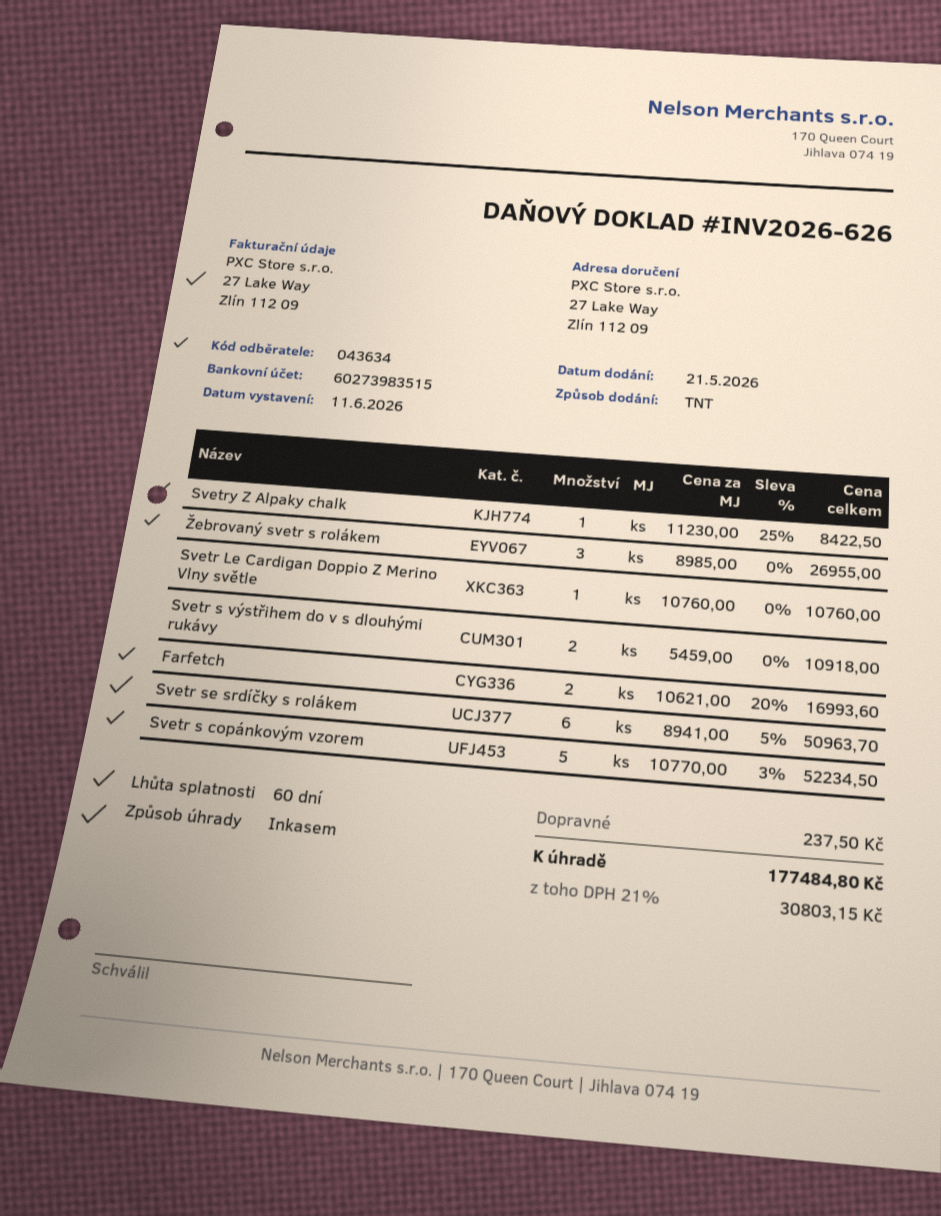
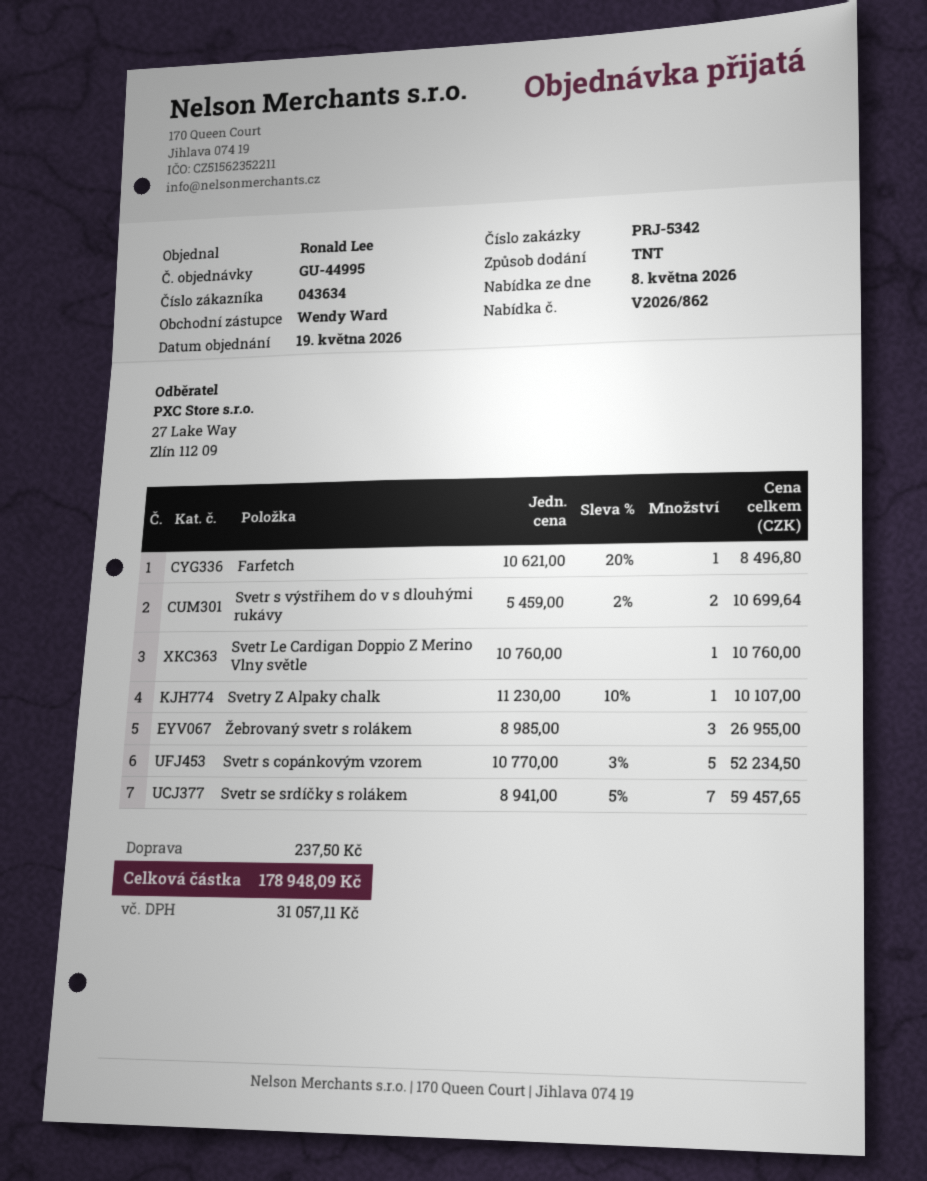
Svetry Z Alpaky chalk: 1 x 11230.00 - 25% = 8422.50 -> 1 x 11230.00 - 10% = 10107.00
Svetr s výstřihem do v s dlouhými rukávy: 2 x 5459.00 = 10918.00 -> 2 x 5459.00 - 2% = 10699.64
Farfetch: 2 x 10621.00 - 20% = 16993.60 -> 1 x 10621.00 - 20% = 8496.80
Svetr se srdíčky s rolákem: 6 x 8941.00 - 5% = 50963.70 -> 7 x 8941.00 - 5% = 59457.65
tax: 30803.15 -> 31057.11
total: 177484.80 -> 178948.09

